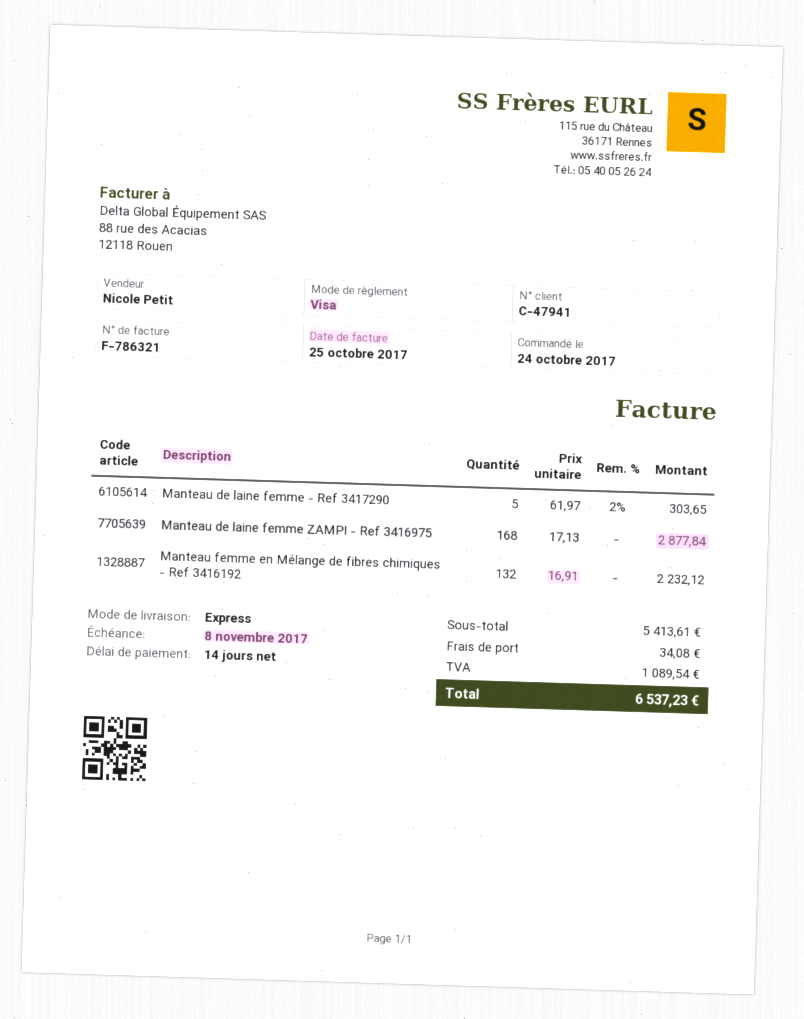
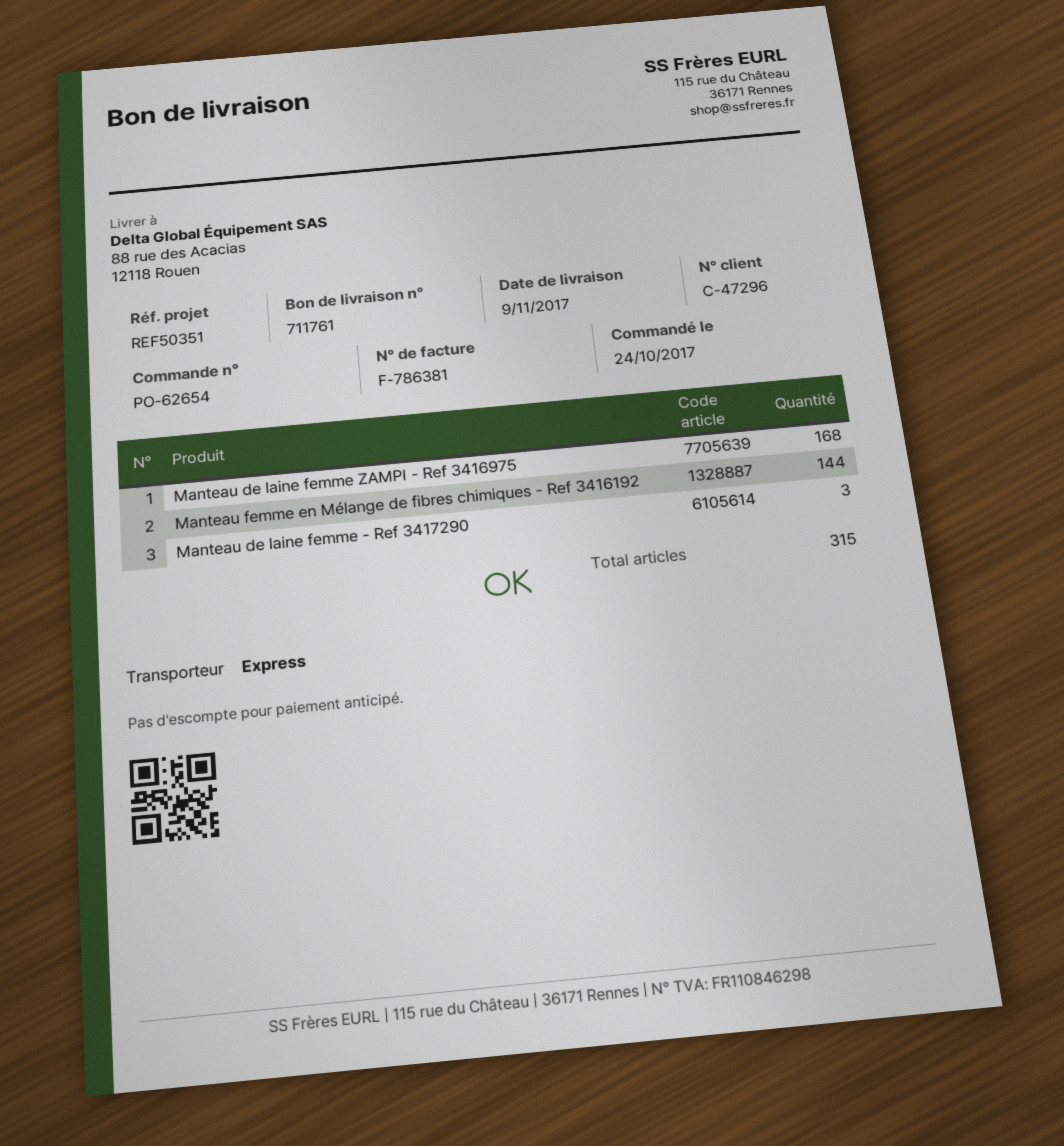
invoice number: F-786321 -> F-786381
customer number: C-47941 -> C-47296
Manteau de laine femme - Ref 3417290: 5 -> 3
Manteau femme en Mélange de fibres chimiques - Ref 3416192: 132 -> 144

